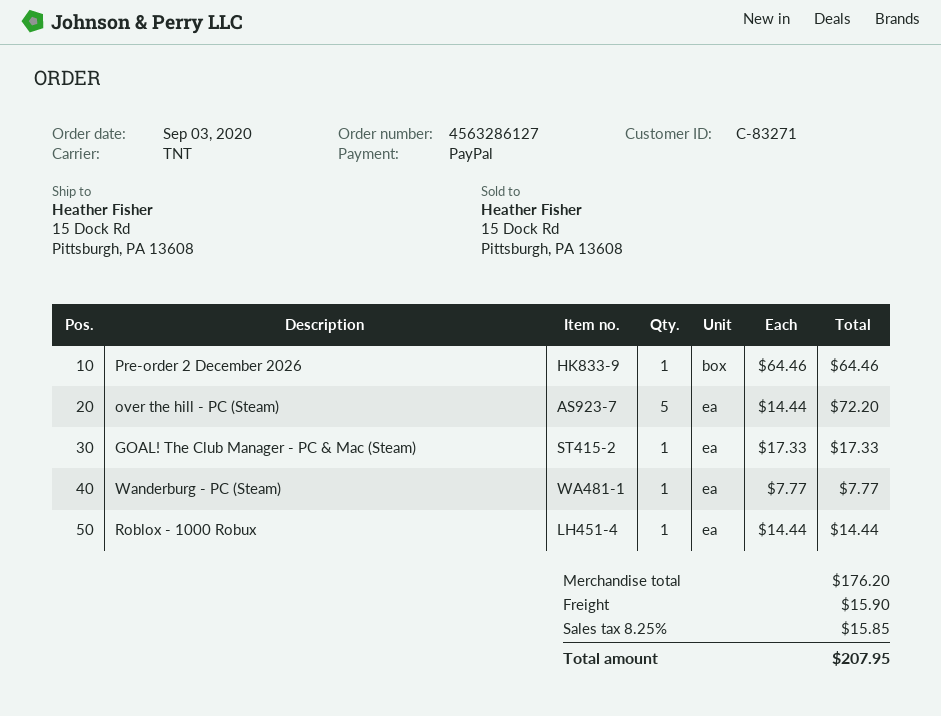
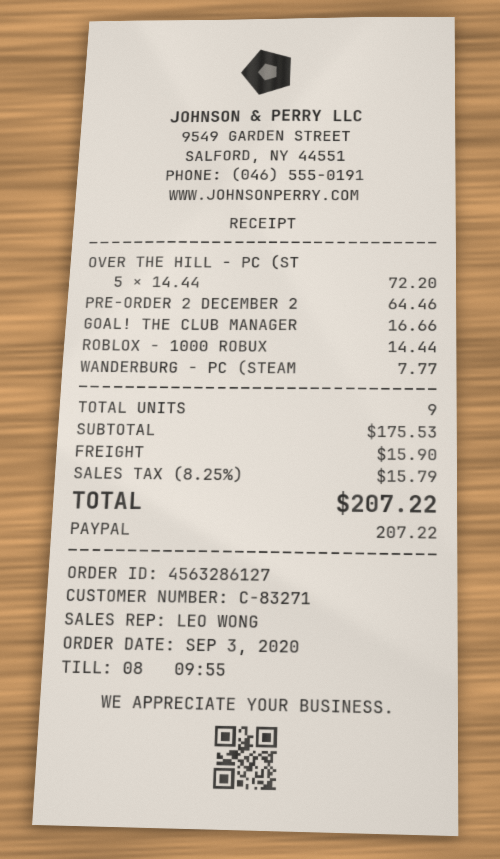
GOAL! The Club Manager - PC & Mac (Steam): 1 x 17.33 = 17.33 -> 1 x 16.66 = 16.66
subtotal: 176.20 -> 175.53
tax: 8.25% = 15.85 -> 8.25% = 15.79
total: 207.95 -> 207.22

